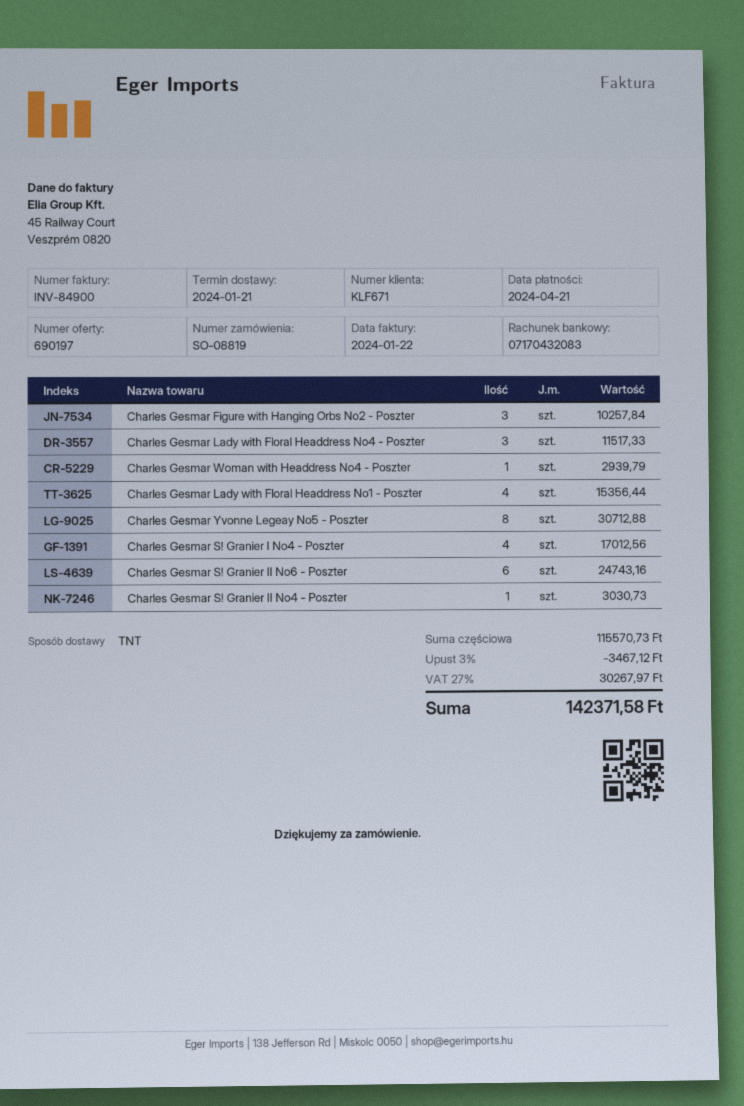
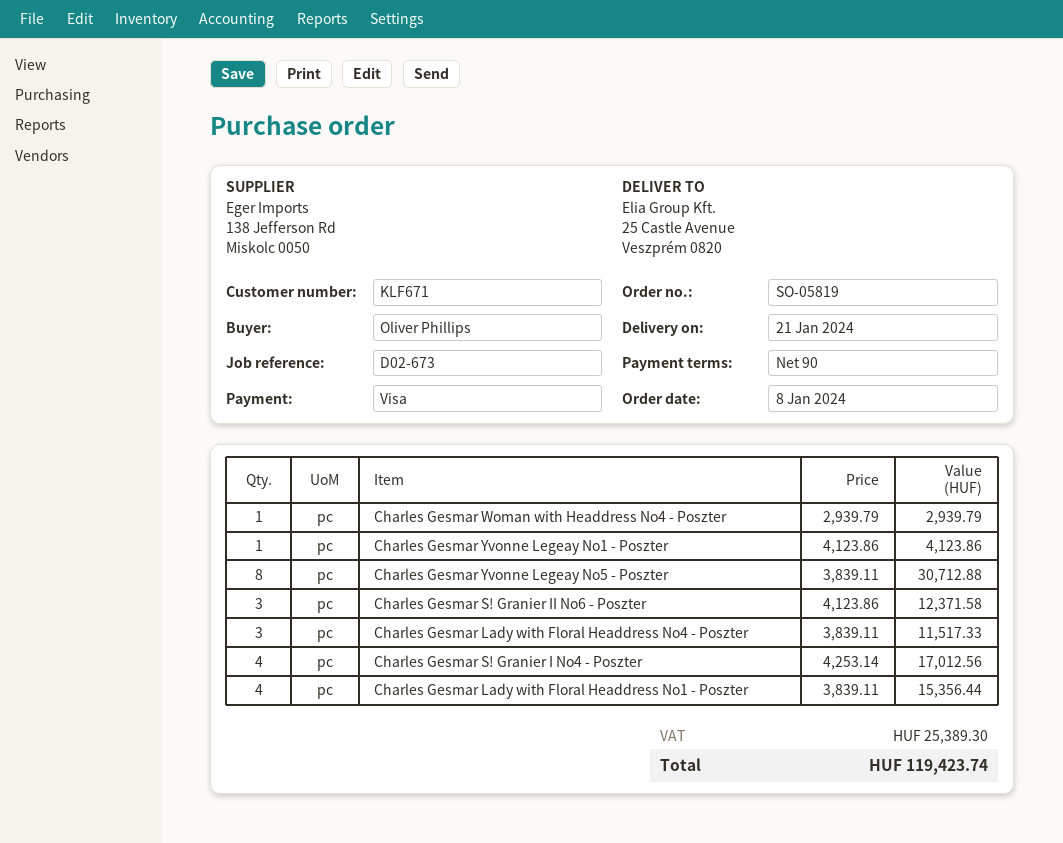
order number: SO-08819 -> SO-05819
Charles Gesmar Figure with Hanging Orbs No2 - Poszter: 3 for 10257.84 -> none
Charles Gesmar S! Granier II No6 - Poszter: 6 for 24743.16 -> 3 for 12371.58
Charles Gesmar S! Granier II No4 - Poszter: 1 for 3030.73 -> none
Charles Gesmar Yvonne Legeay No1 - Poszter: none -> 1 for 4123.86
discount: 3% = 3467.12 -> none
tax: 30267.97 -> 25389.30
total: 142371.58 -> 119423.74

